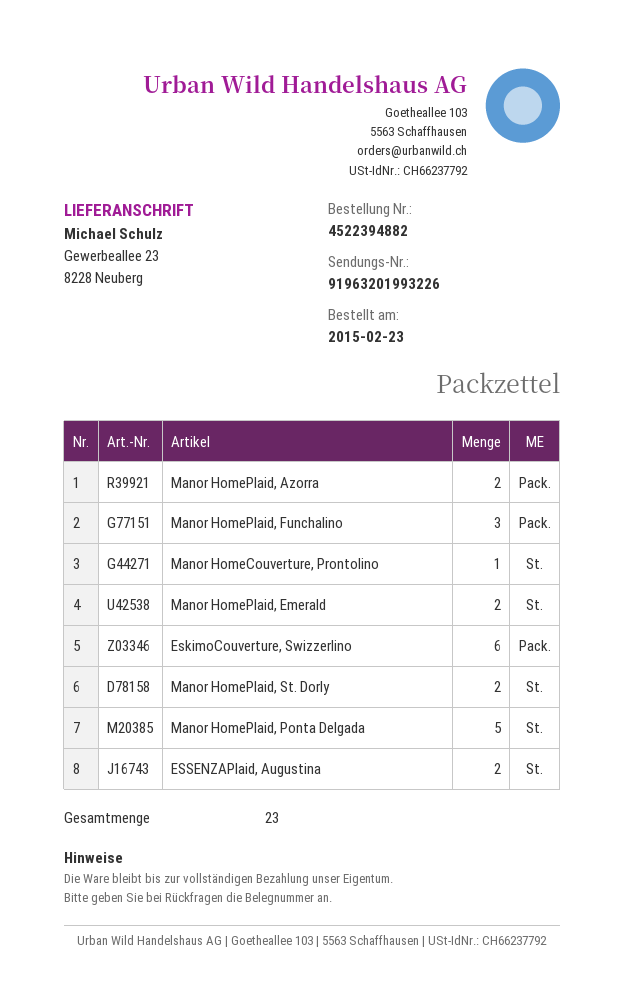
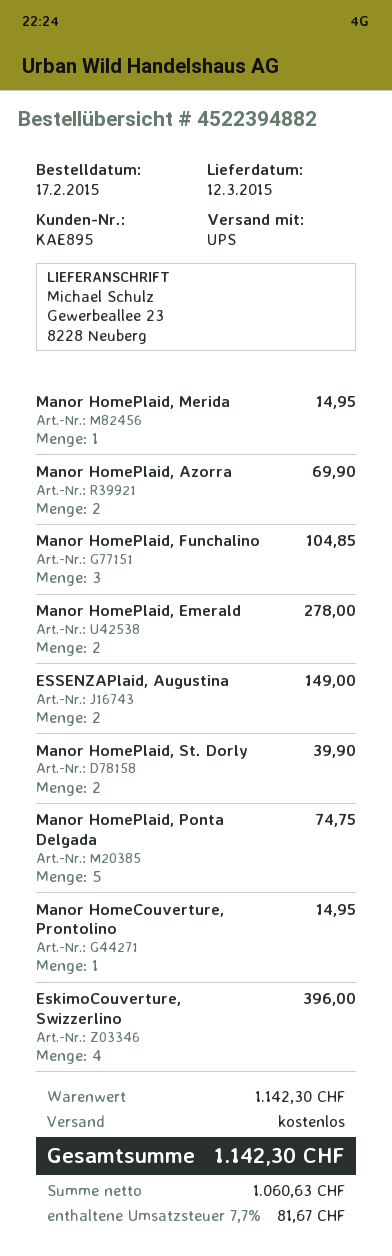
order date: 2015-02-23 -> 2015-02-17
EskimoCouverture, Swizzerlino: 6 -> 4
Manor HomePlaid, Merida: none -> 1

